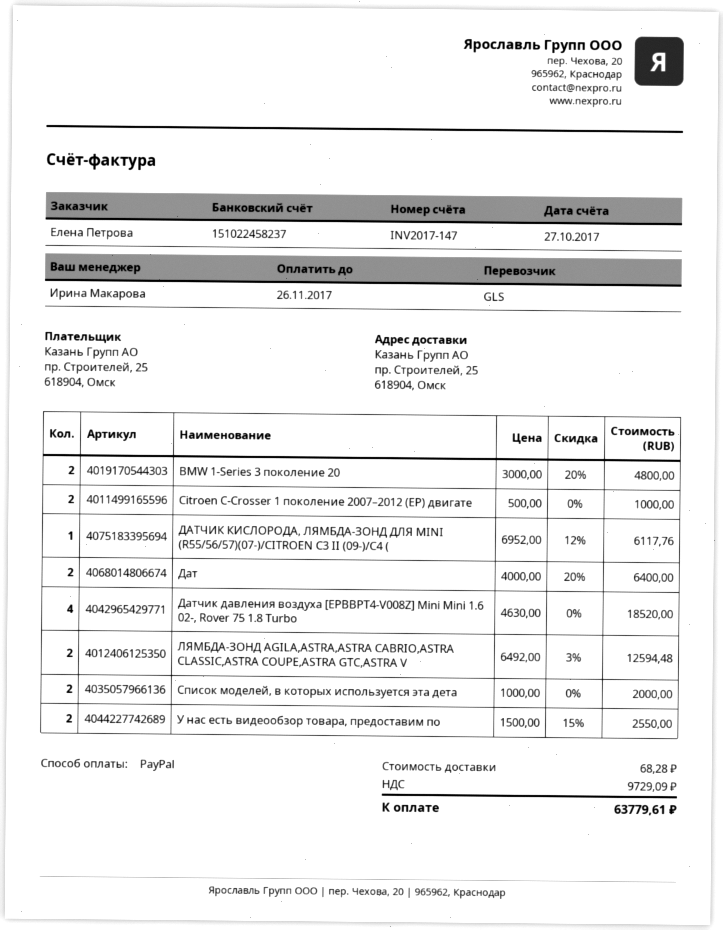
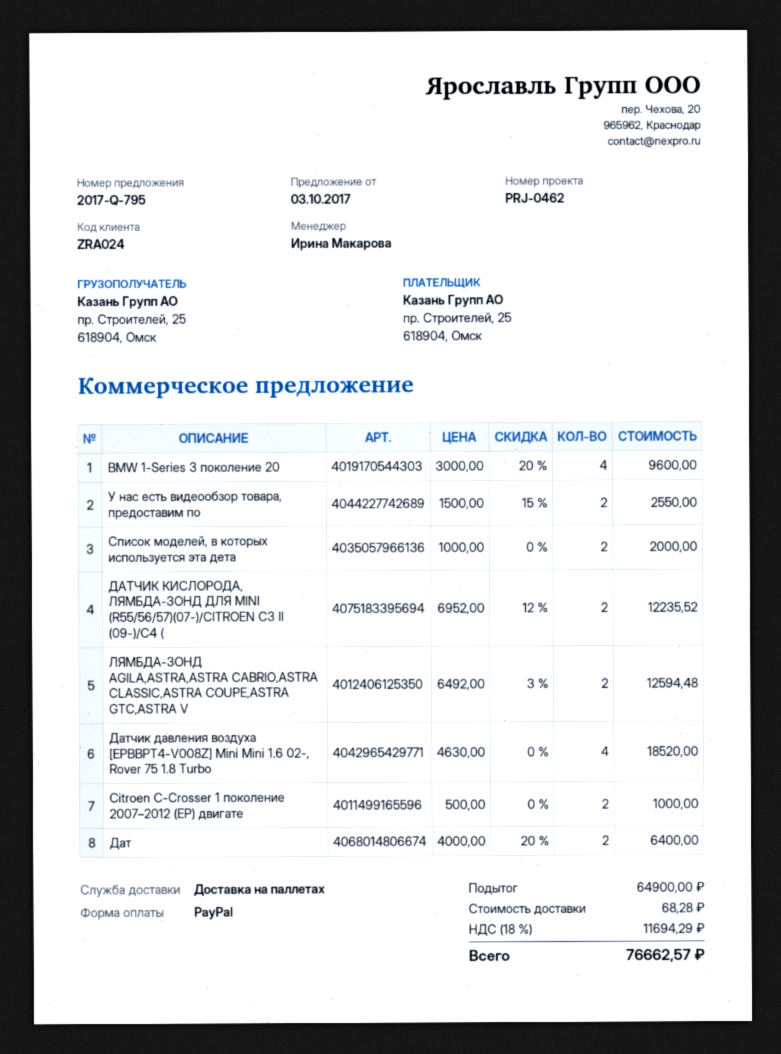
shipping method: GLS -> pallet freight
BMW 1-Series 3 поколение 20: 2 x 3000.00 - 20% = 4800.00 -> 4 x 3000.00 - 20% = 9600.00
ДАТЧИК КИСЛОРОДА, ЛЯМБДА-ЗОНД ДЛЯ MINI (R55/56/57)(07-)/CITROEN C3 II (09-)/C4 (: 1 x 6952.00 - 12% = 6117.76 -> 2 x 6952.00 - 12% = 12235.52
tax: 9729.09 -> 11694.29
total: 63779.61 -> 76662.57

